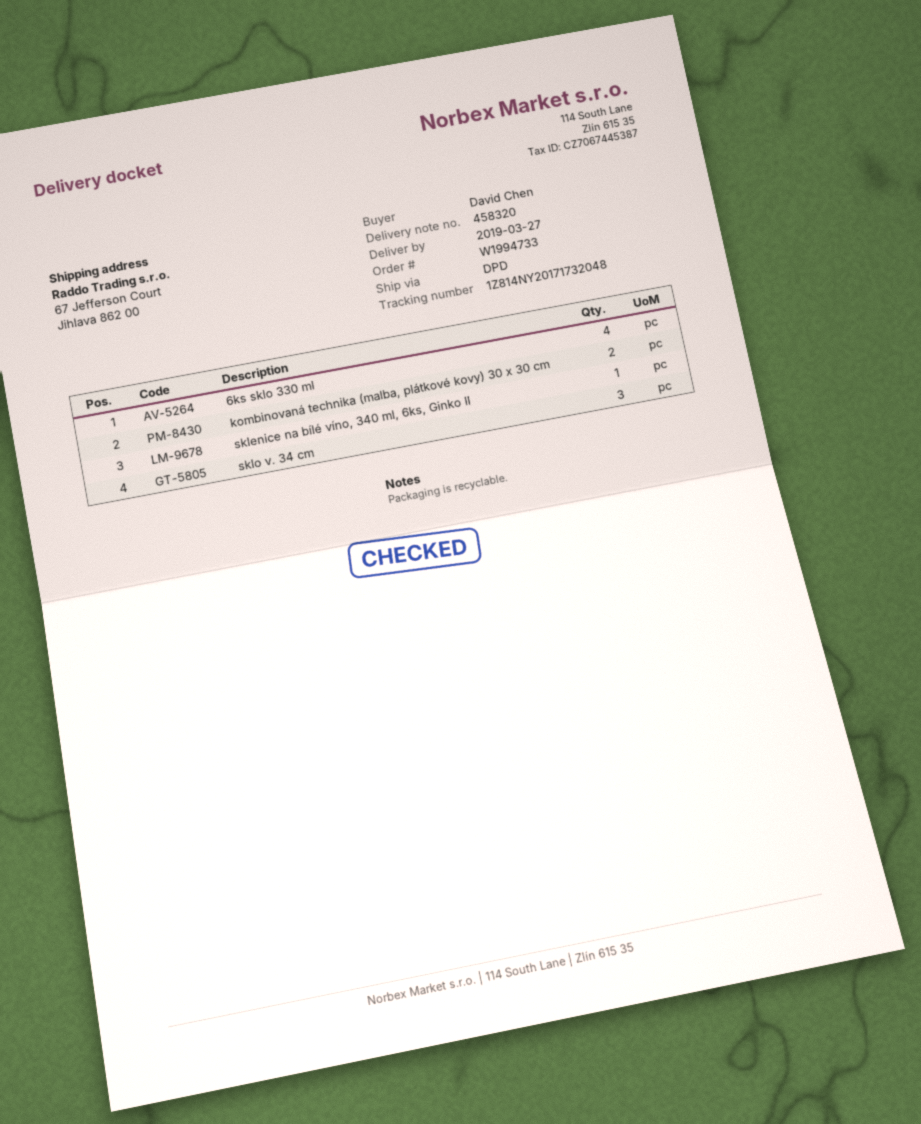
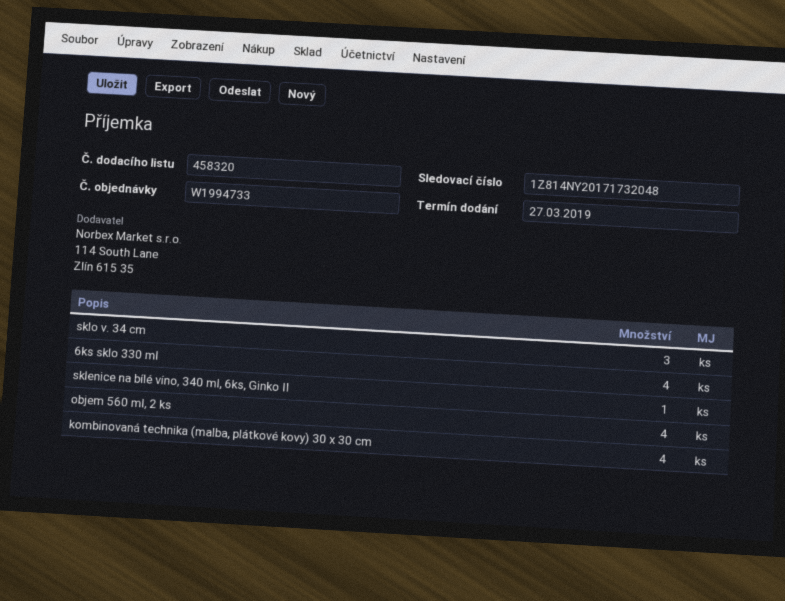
kombinovaná technika (malba, plátkové kovy) 30 x 30 cm: 2 -> 4
objem 560 ml, 2 ks: none -> 4

